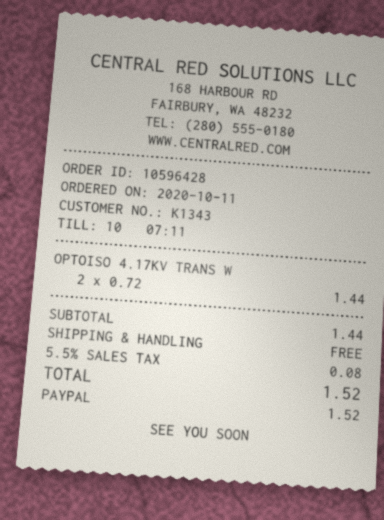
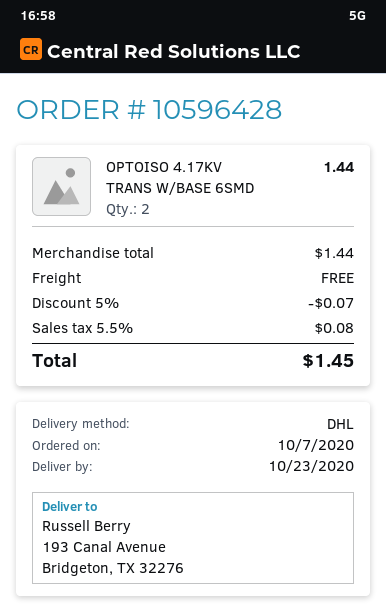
order date: 2020-10-11 -> 2020-10-07
discount: none -> 5% = 0.07
total: 1.52 -> 1.45

